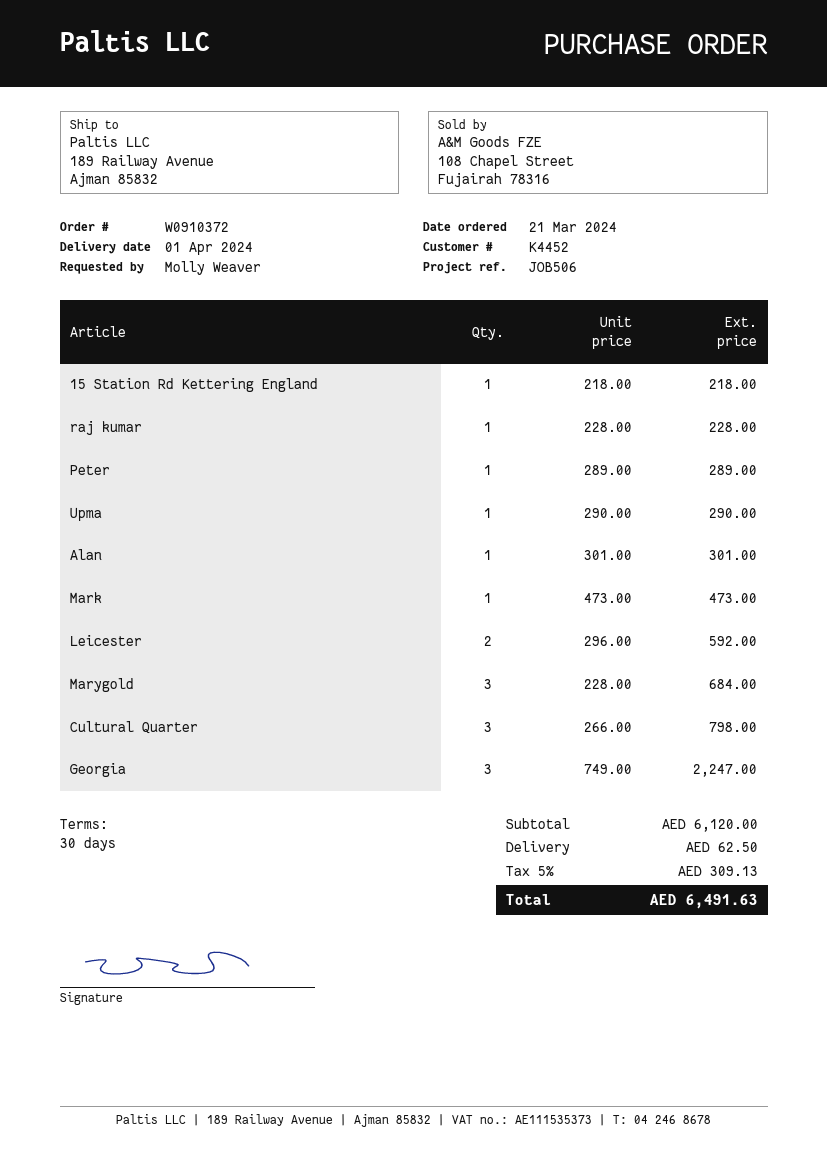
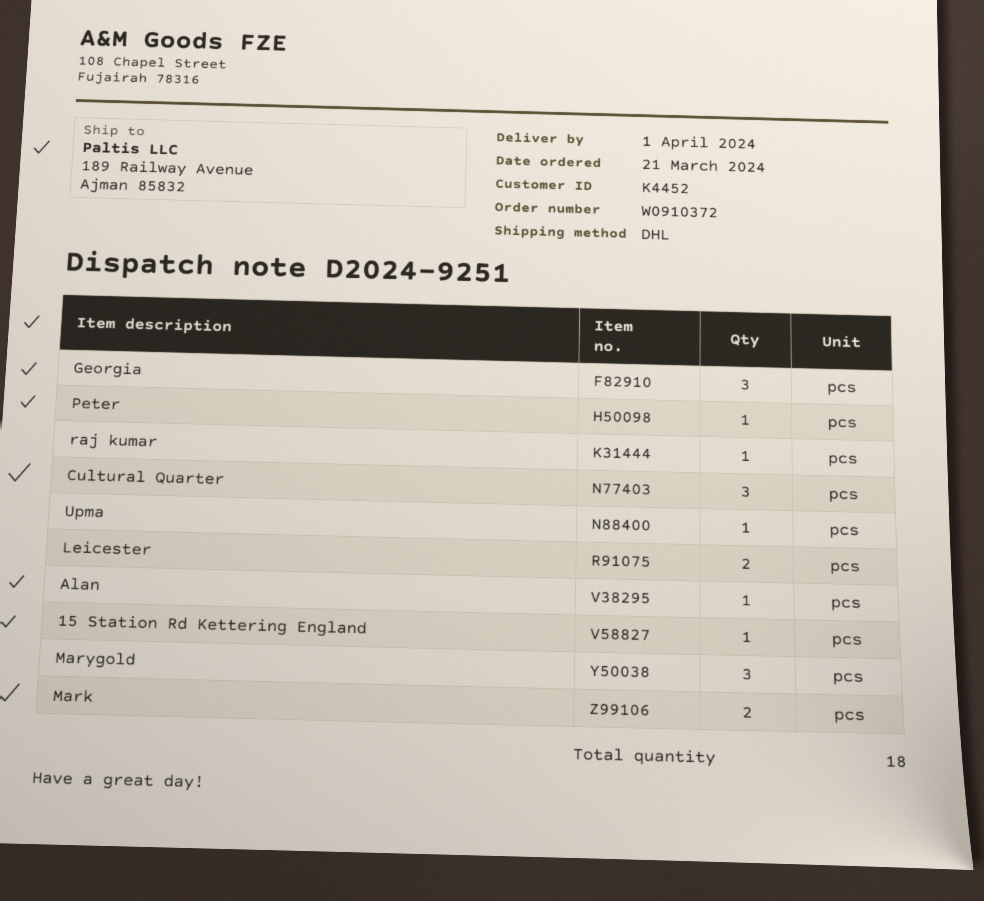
Mark: 1 -> 2

